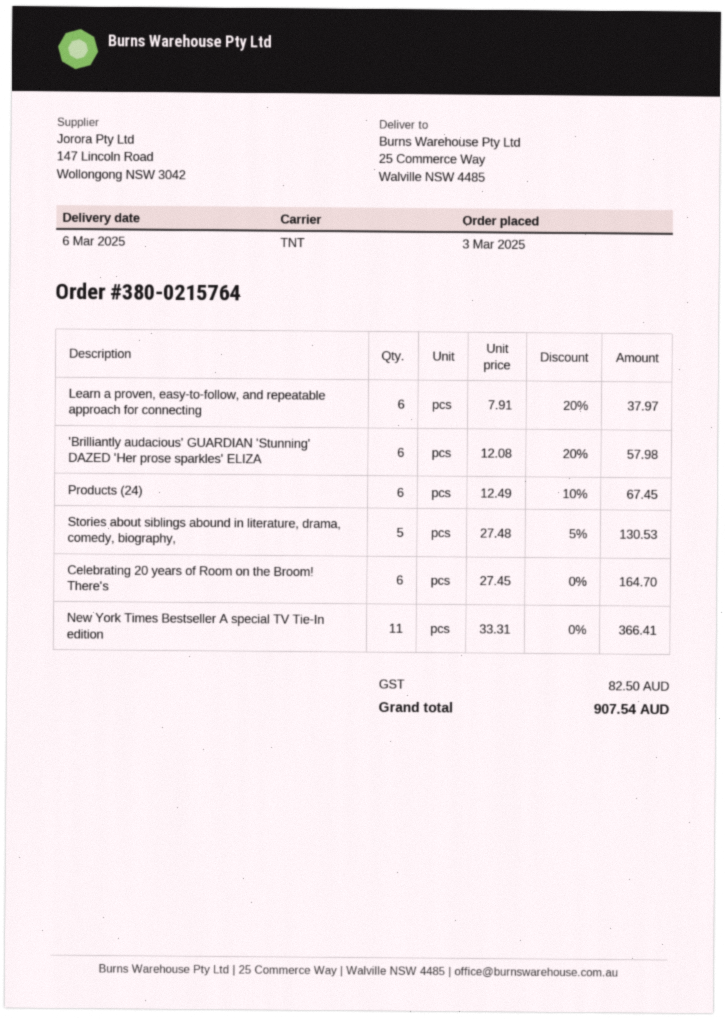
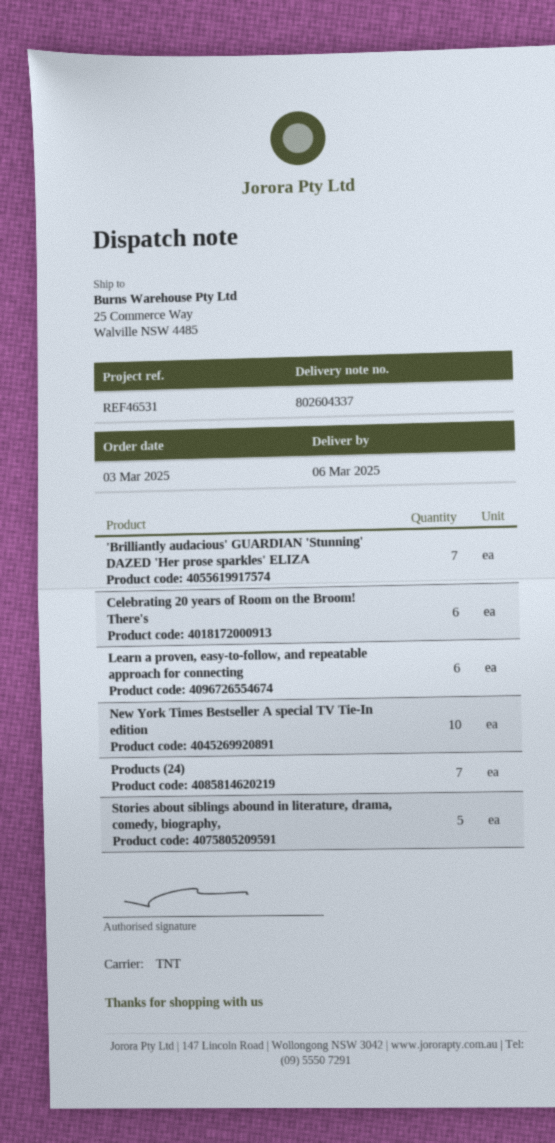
'Brilliantly audacious' GUARDIAN 'Stunning' DAZED 'Her prose sparkles' ELIZA: 6 -> 7
Products (24): 6 -> 7
New York Times Bestseller A special TV Tie-In edition: 11 -> 10

